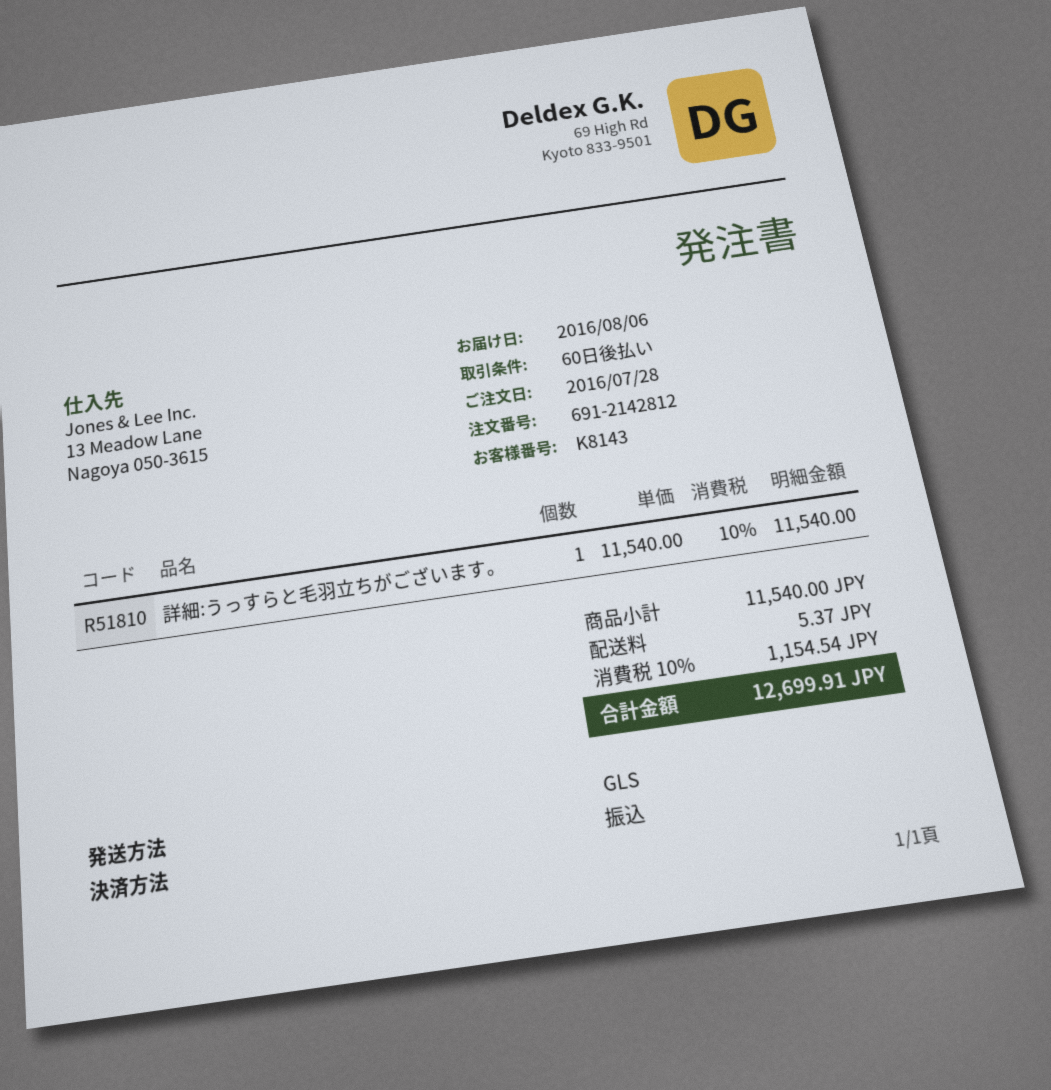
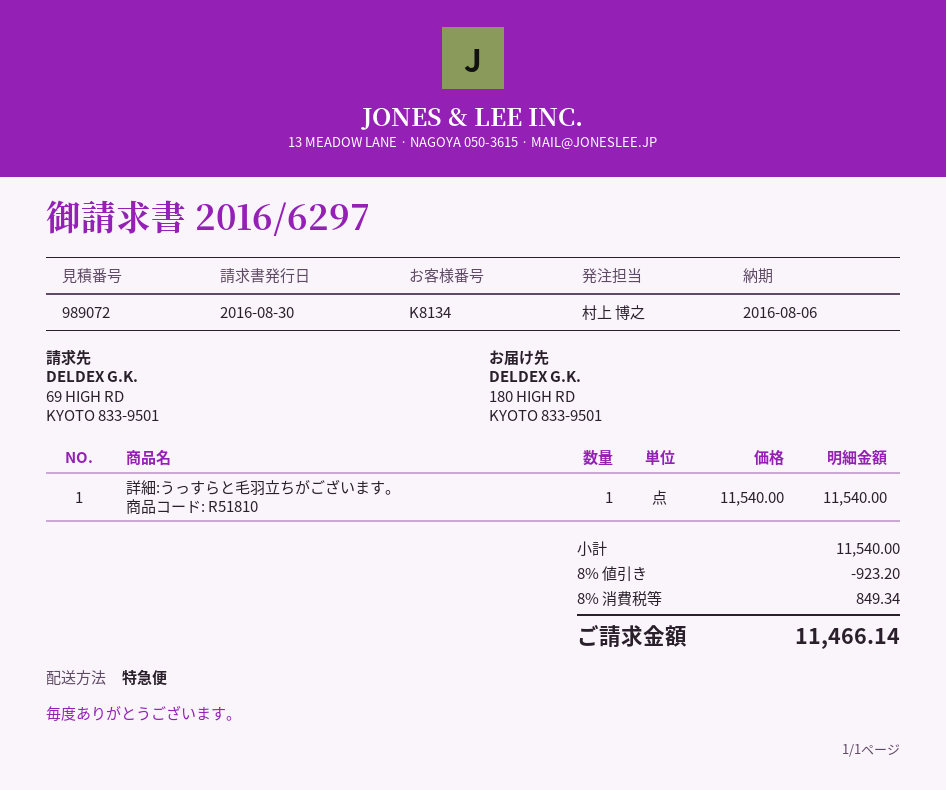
customer number: K8143 -> K8134
shipping method: GLS -> express
discount: none -> 8% = 923.20
shipping: 5.37 -> none
tax: 10% = 1154.54 -> 8% = 849.34
total: 12699.91 -> 11466.14

